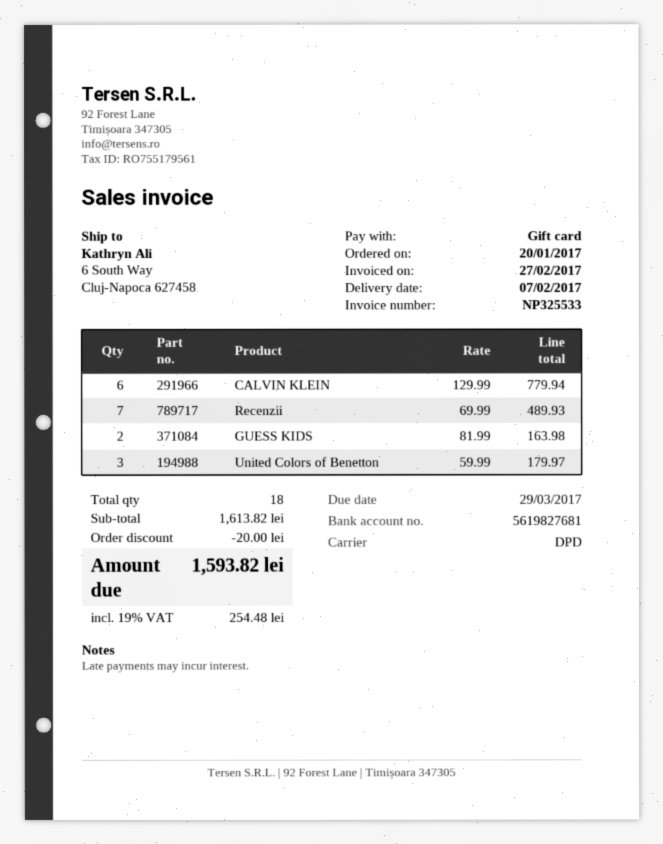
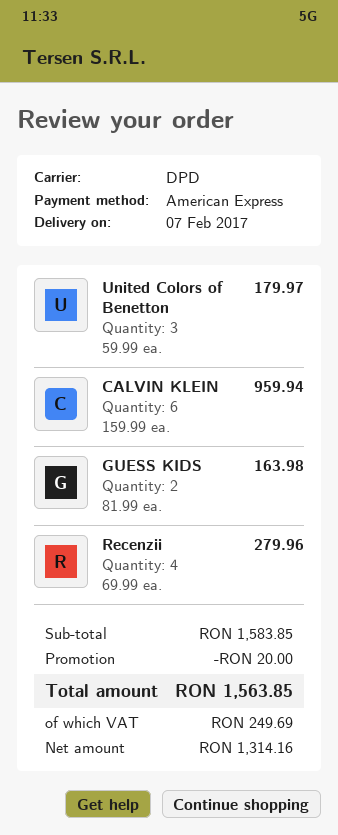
payment method: gift card -> American Express
CALVIN KLEIN: 6 x 129.99 = 779.94 -> 6 x 159.99 = 959.94
Recenzii: 7 x 69.99 = 489.93 -> 4 x 69.99 = 279.96
subtotal: 1613.82 -> 1583.85
tax: 254.48 -> 249.69
total: 1593.82 -> 1563.85

